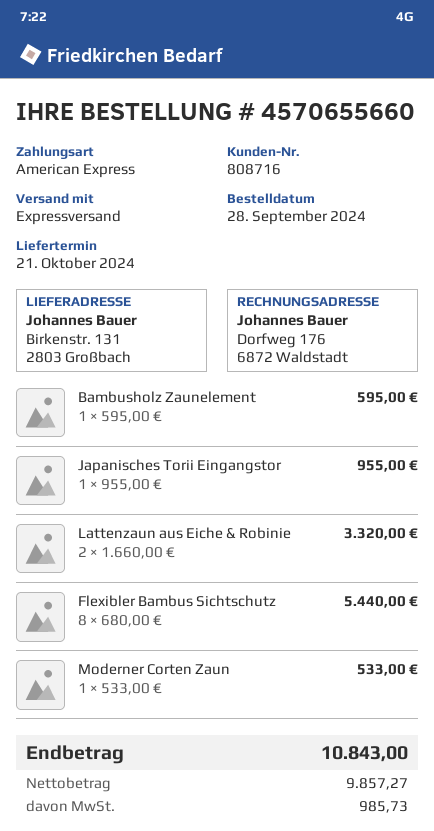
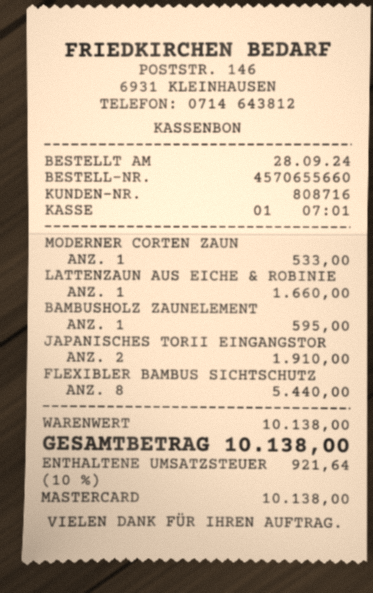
payment method: American Express -> Mastercard
Japanisches Torii Eingangstor: 1 for 955.00 -> 2 for 1910.00
Lattenzaun aus Eiche & Robinie: 2 for 3320.00 -> 1 for 1660.00
tax: 985.73 -> 921.64
total: 10843.00 -> 10138.00

